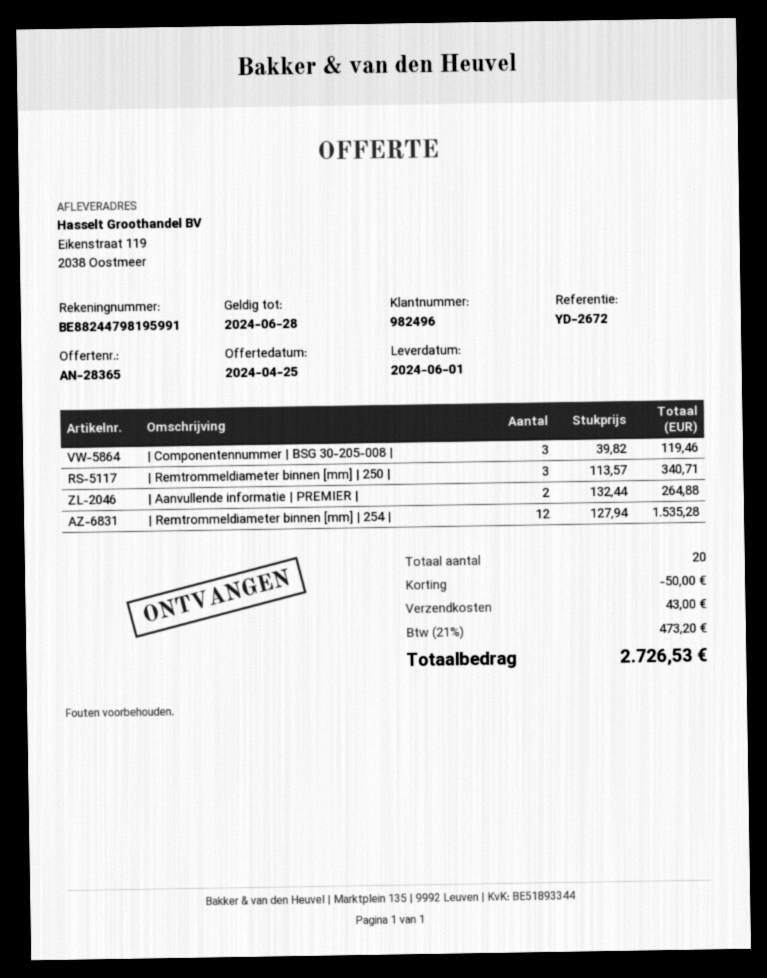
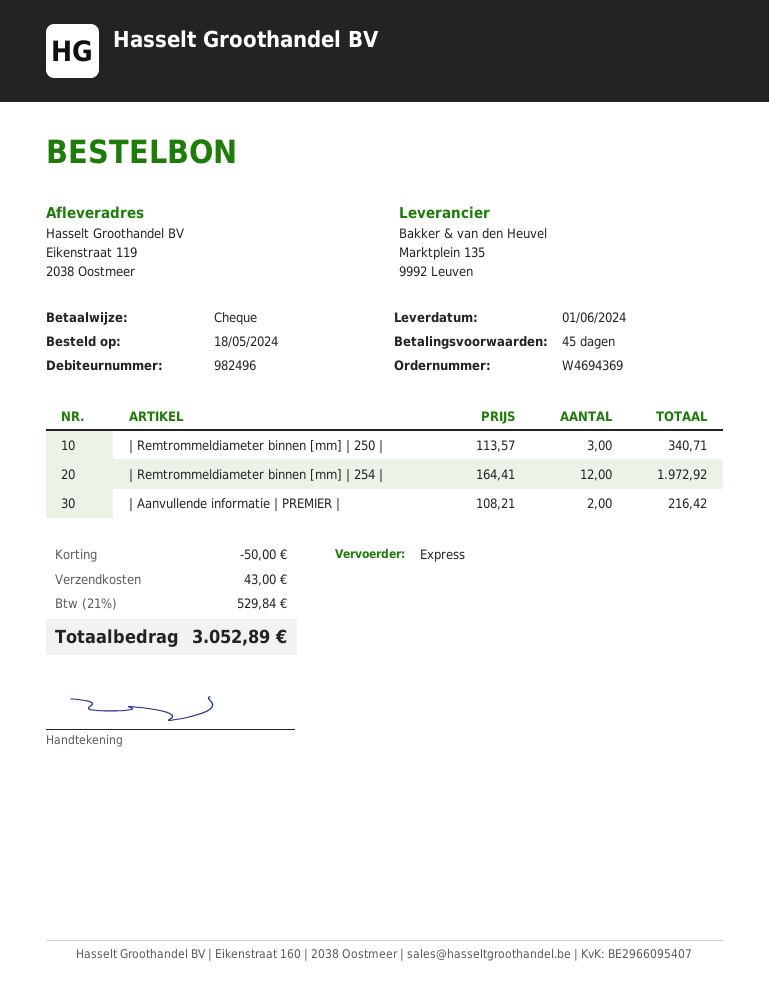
| Componentennummer | BSG 30-205-008 |: 3 x 39.82 = 119.46 -> none
| Aanvullende informatie | PREMIER |: 2 x 132.44 = 264.88 -> 2 x 108.21 = 216.42
| Remtrommeldiameter binnen [mm] | 254 |: 12 x 127.94 = 1535.28 -> 12 x 164.41 = 1972.92
tax: 21% = 473.20 -> 21% = 529.84
total: 2726.53 -> 3052.89

